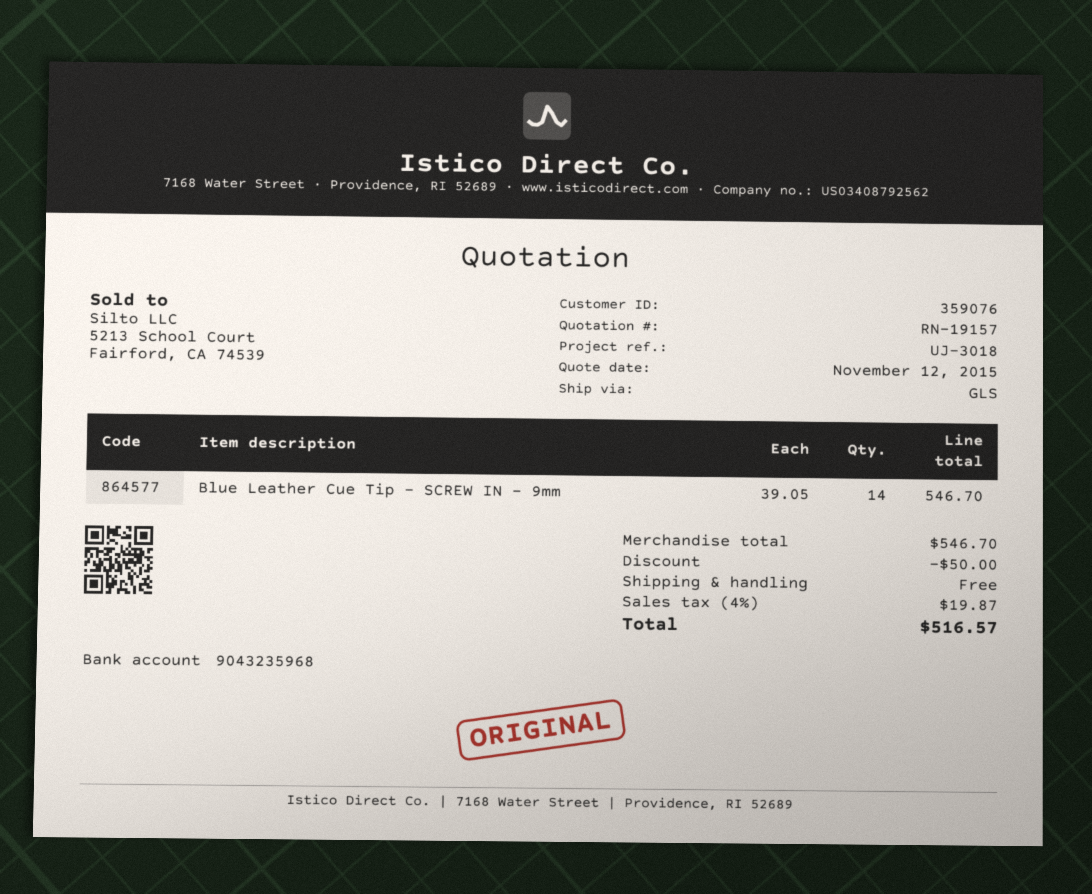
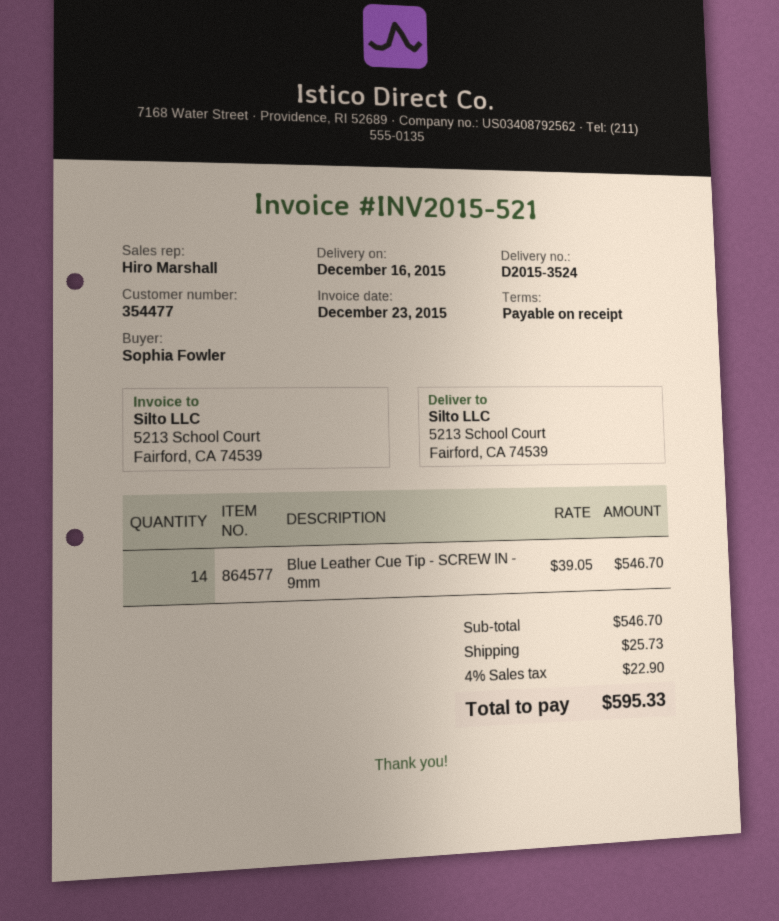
customer number: 359076 -> 354477
discount: 50.00 -> none
shipping: 0.00 -> 25.73
tax: 4% = 19.87 -> 4% = 22.90
total: 516.57 -> 595.33

